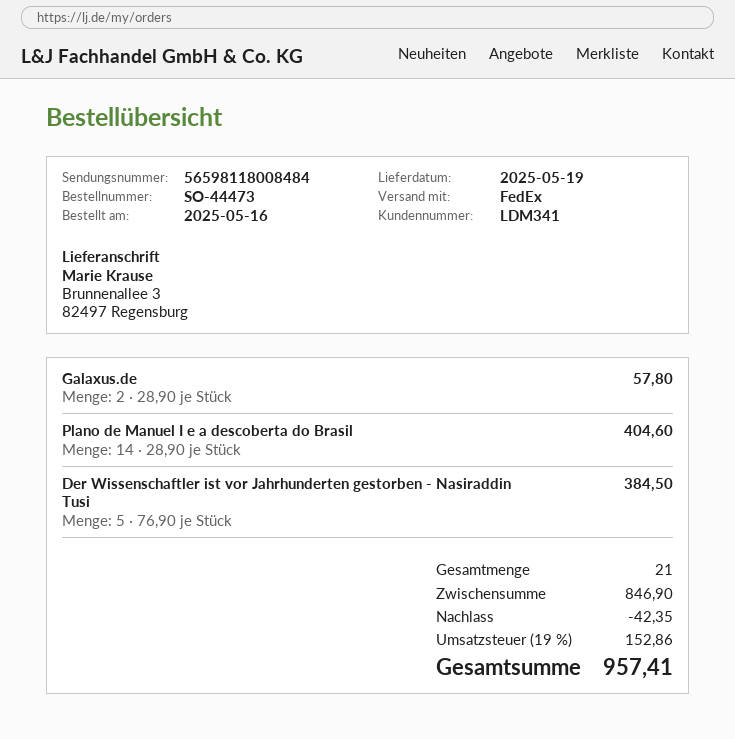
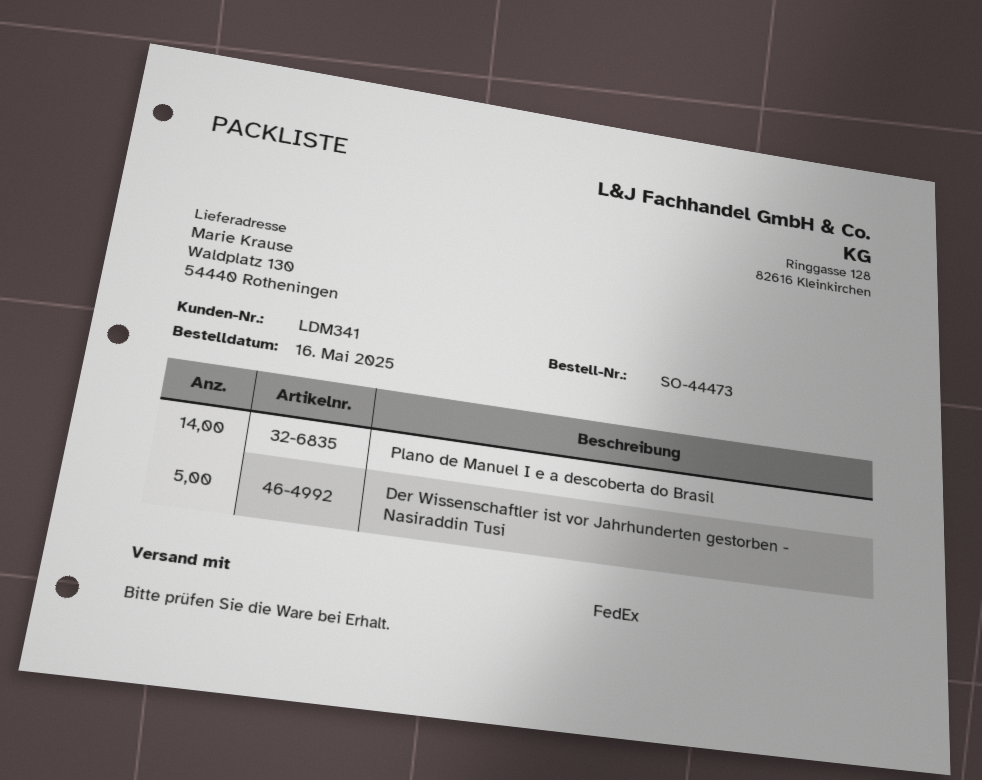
ship to: Brunnenallee 3, 82497 Regensburg -> Waldplatz 130, 54440 Rotheningen
Galaxus.de: 2 -> none

